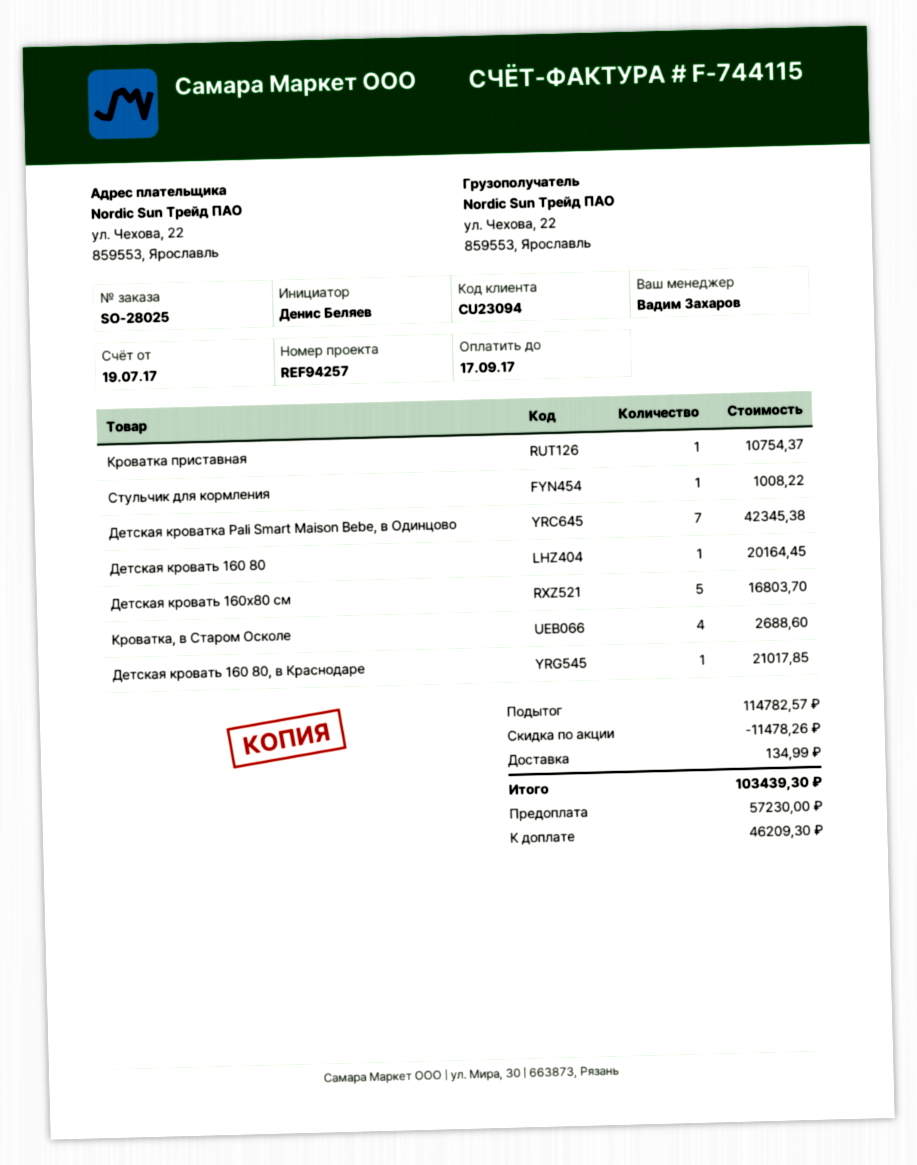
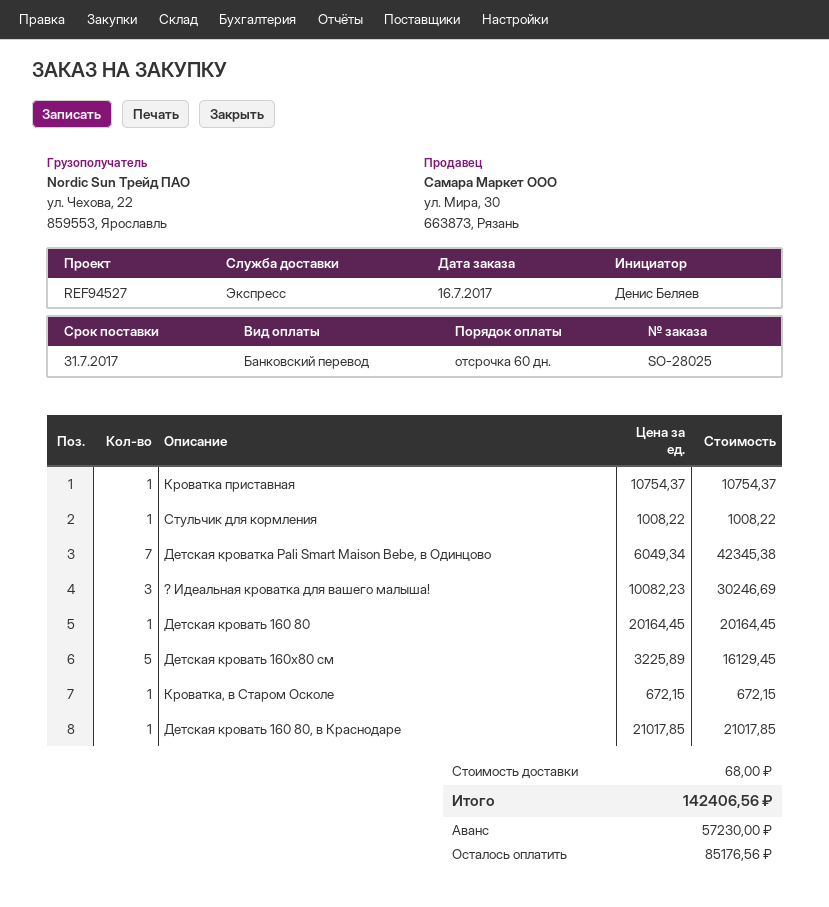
reference: REF94257 -> REF94527
Детская кровать 160х80 см: 5 for 16803.70 -> 5 for 16129.45
Кроватка, в Старом Осколе: 4 for 2688.60 -> 1 for 672.15
? Идеальная кроватка для вашего малыша!: none -> 3 for 30246.69
discount: 11478.26 -> none
shipping: 134.99 -> 68.00
total: 103439.30 -> 142406.56
balance: 46209.30 -> 85176.56

